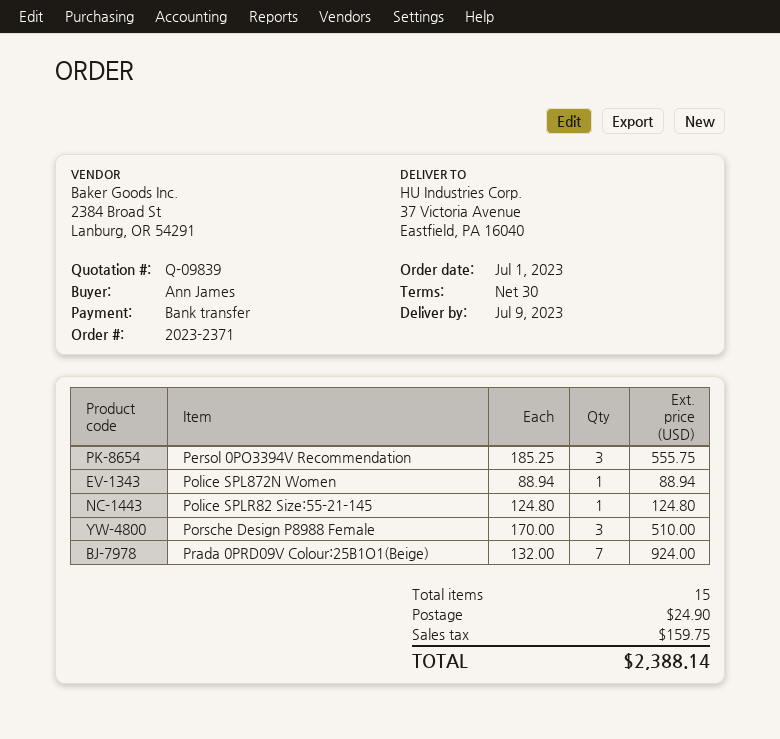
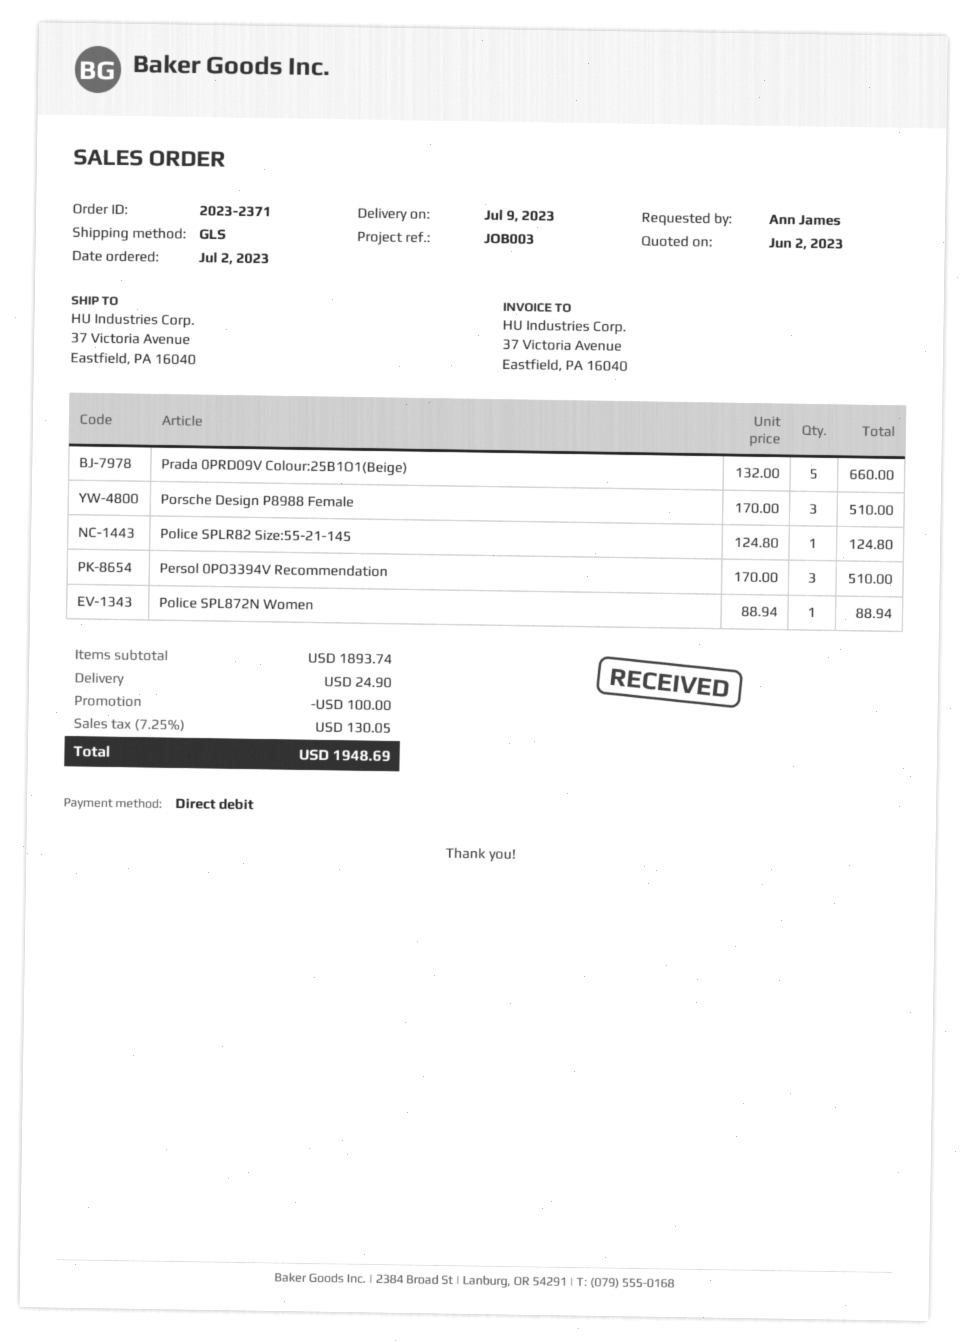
order date: 2023-07-01 -> 2023-07-02
payment method: bank transfer -> direct debit
Persol 0PO3394V Recommendation: 3 x 185.25 = 555.75 -> 3 x 170.00 = 510.00
Prada 0PRD09V Colour:25B1O1(Beige): 7 x 132.00 = 924.00 -> 5 x 132.00 = 660.00
discount: none -> 100.00
tax: 159.75 -> 130.05
total: 2388.14 -> 1948.69

